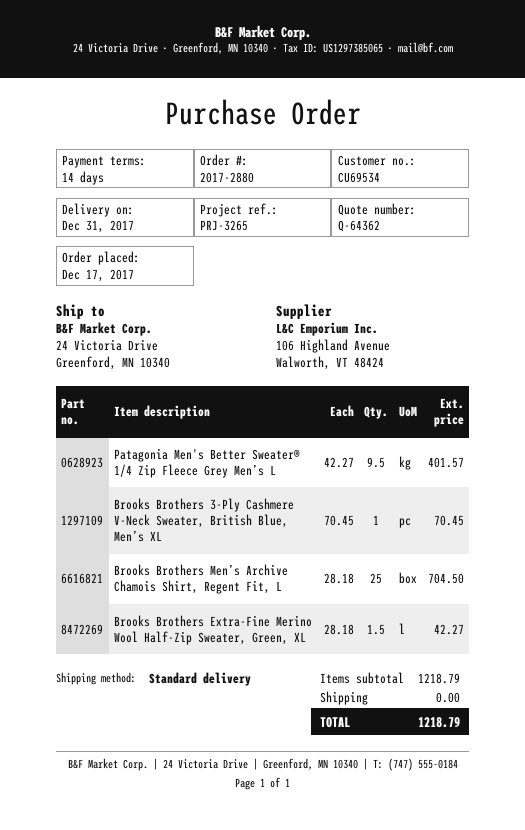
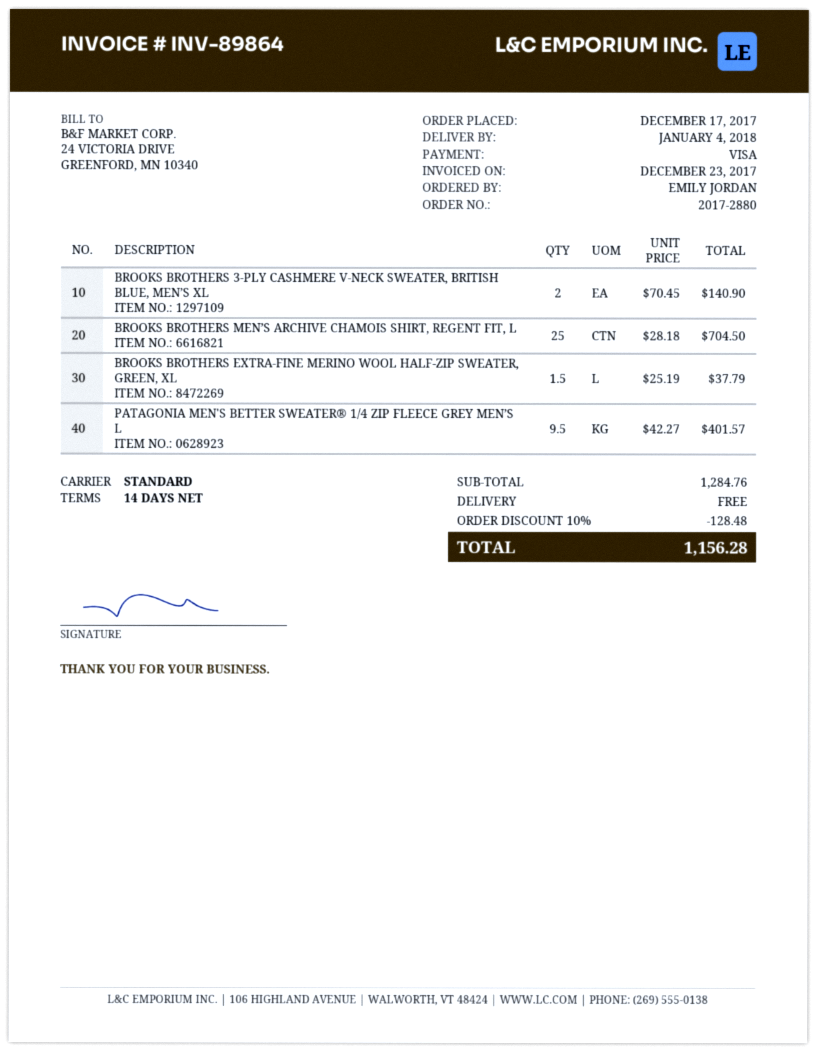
delivery date: 2017-12-31 -> 2018-01-04
Brooks Brothers 3-Ply Cashmere V-Neck Sweater, British Blue, Men’s XL: 1 x 70.45 = 70.45 -> 2 x 70.45 = 140.90
Brooks Brothers Extra-Fine Merino Wool Half-Zip Sweater, Green, XL: 1.5 x 28.18 = 42.27 -> 1.5 x 25.19 = 37.79
subtotal: 1218.79 -> 1284.76
discount: none -> 10% = 128.48
total: 1218.79 -> 1156.28

